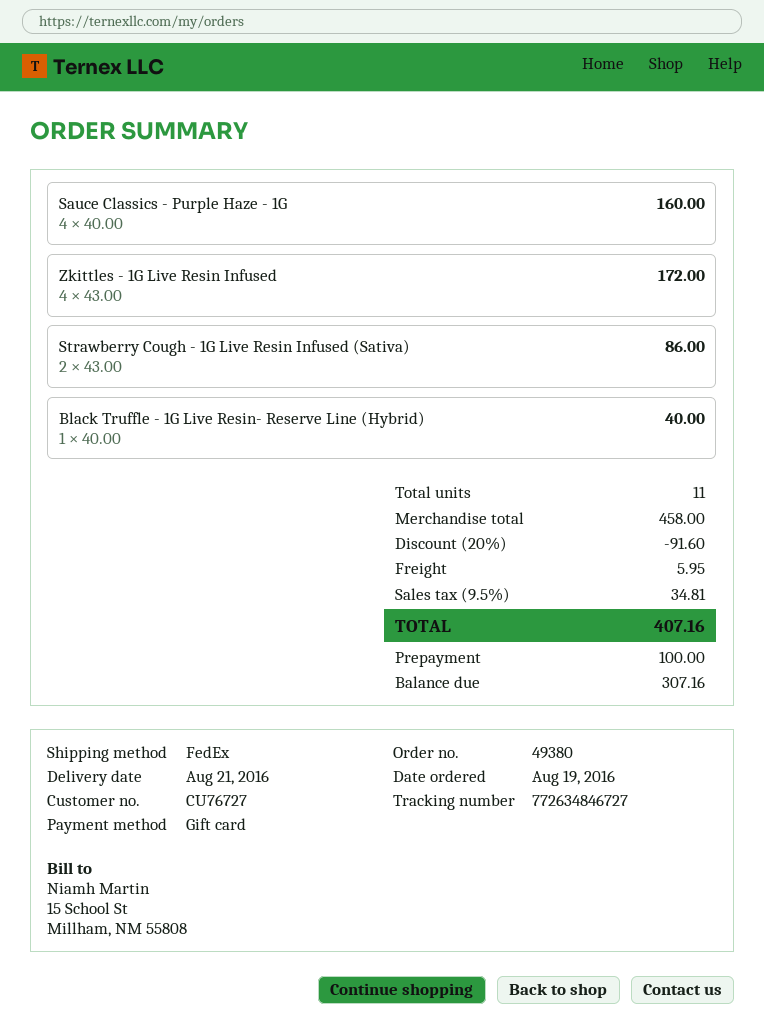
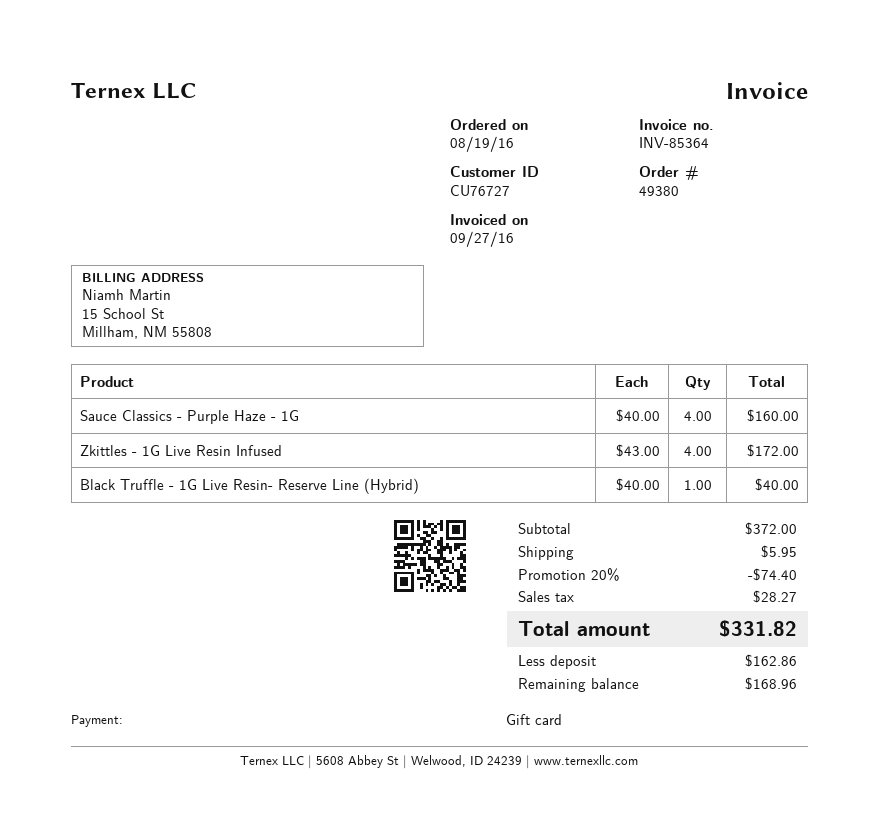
Strawberry Cough - 1G Live Resin Infused (Sativa): 2 x 43.00 = 86.00 -> none
subtotal: 458.00 -> 372.00
discount: 20% = 91.60 -> 20% = 74.40
tax: 34.81 -> 28.27
total: 407.16 -> 331.82
deposit: 100.00 -> 162.86
balance: 307.16 -> 168.96

